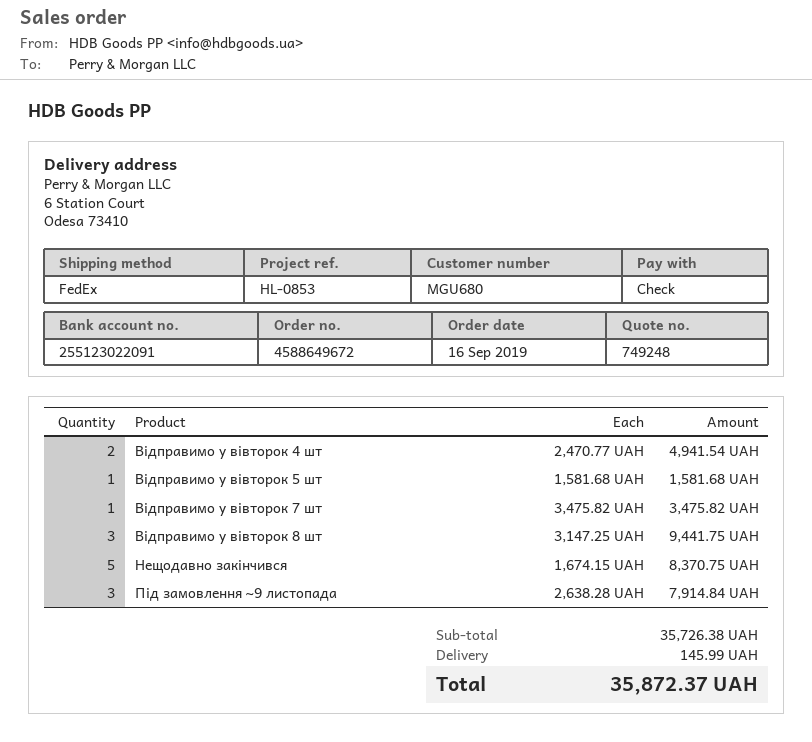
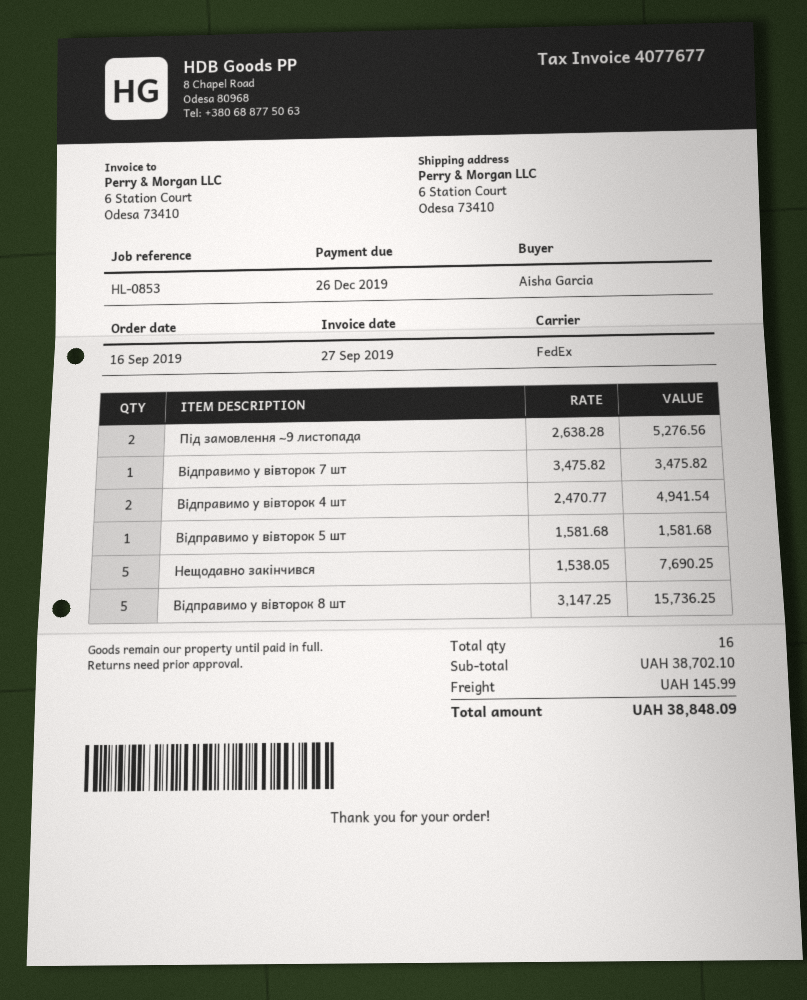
Відправимо у вівторок 8 шт: 3 x 3147.25 = 9441.75 -> 5 x 3147.25 = 15736.25
Нещодавно закінчився: 5 x 1674.15 = 8370.75 -> 5 x 1538.05 = 7690.25
Під замовлення ~9 листопада: 3 x 2638.28 = 7914.84 -> 2 x 2638.28 = 5276.56
subtotal: 35726.38 -> 38702.10
total: 35872.37 -> 38848.09

